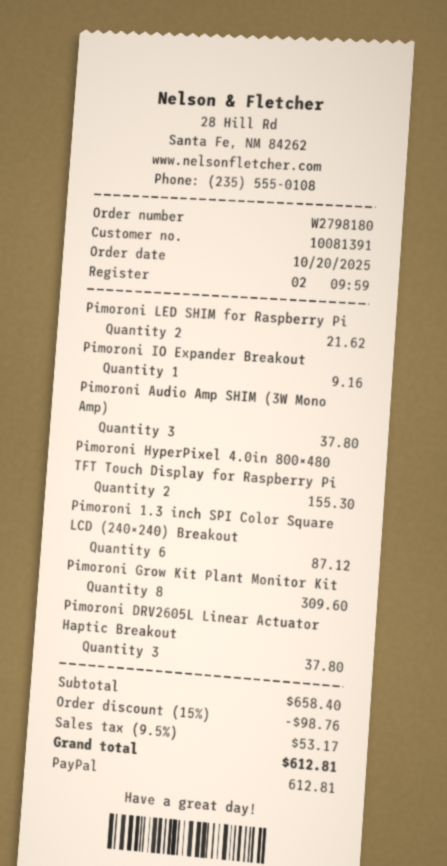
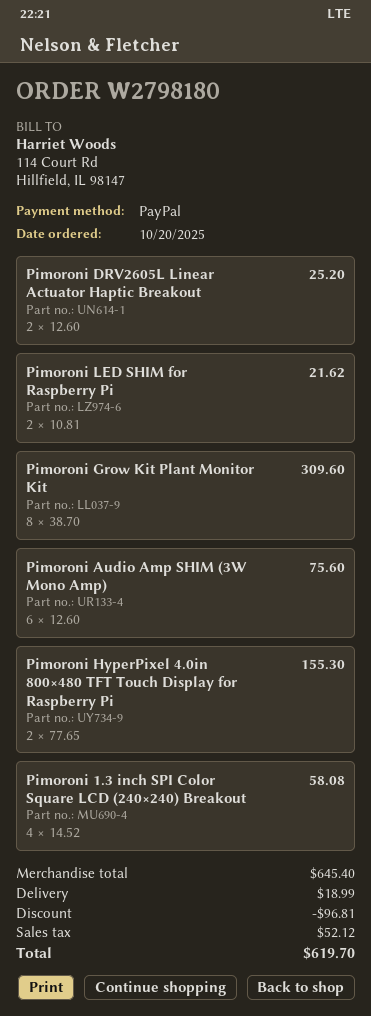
Pimoroni IO Expander Breakout: 1 for 9.16 -> none
Pimoroni Audio Amp SHIM (3W Mono Amp): 3 for 37.80 -> 6 for 75.60
Pimoroni 1.3 inch SPI Color Square LCD (240×240) Breakout: 6 for 87.12 -> 4 for 58.08
Pimoroni DRV2605L Linear Actuator Haptic Breakout: 3 for 37.80 -> 2 for 25.20
subtotal: 658.40 -> 645.40
discount: 98.76 -> 96.81
shipping: none -> 18.99
tax: 53.17 -> 52.12
total: 612.81 -> 619.70

